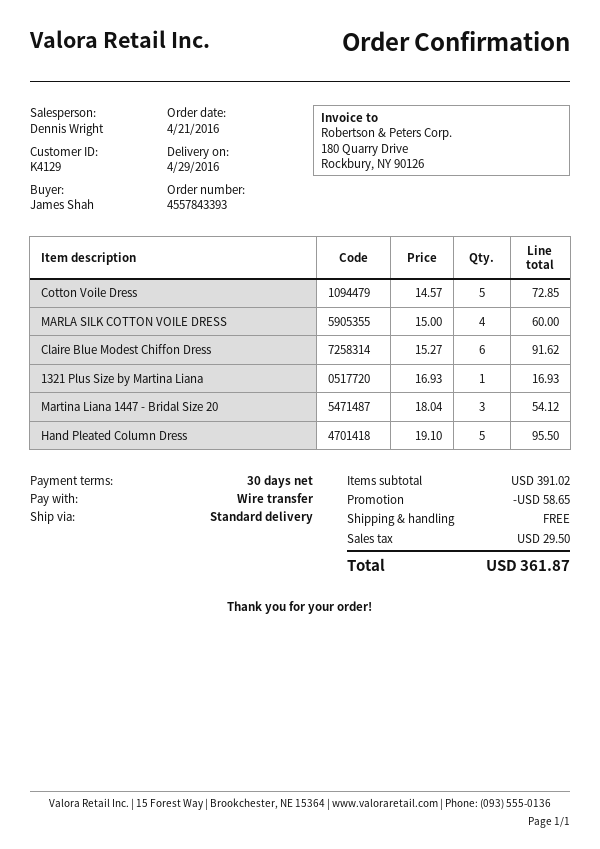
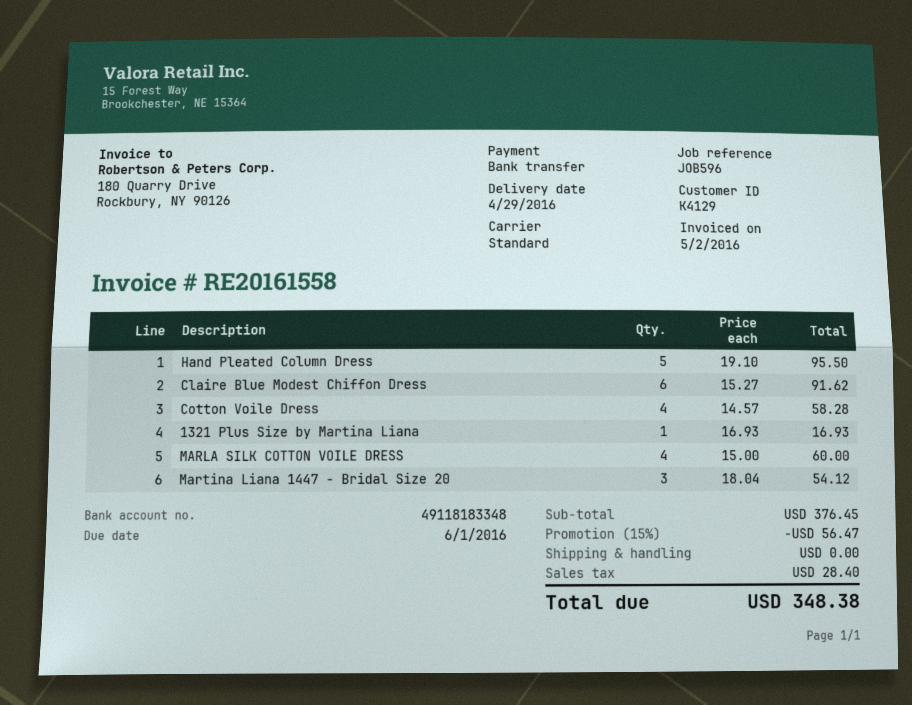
Cotton Voile Dress: 5 x 14.57 = 72.85 -> 4 x 14.57 = 58.28
subtotal: 391.02 -> 376.45
discount: 58.65 -> 56.47
tax: 29.50 -> 28.40
total: 361.87 -> 348.38

